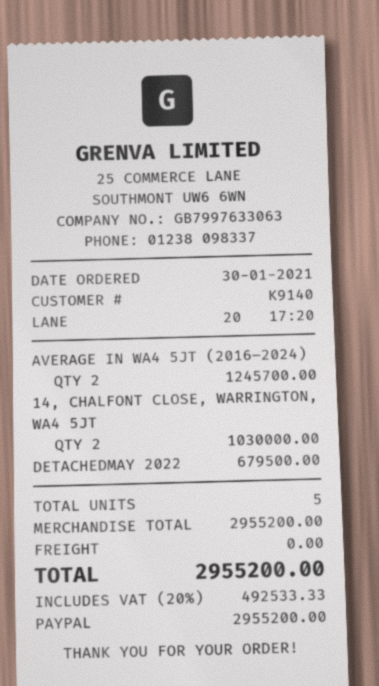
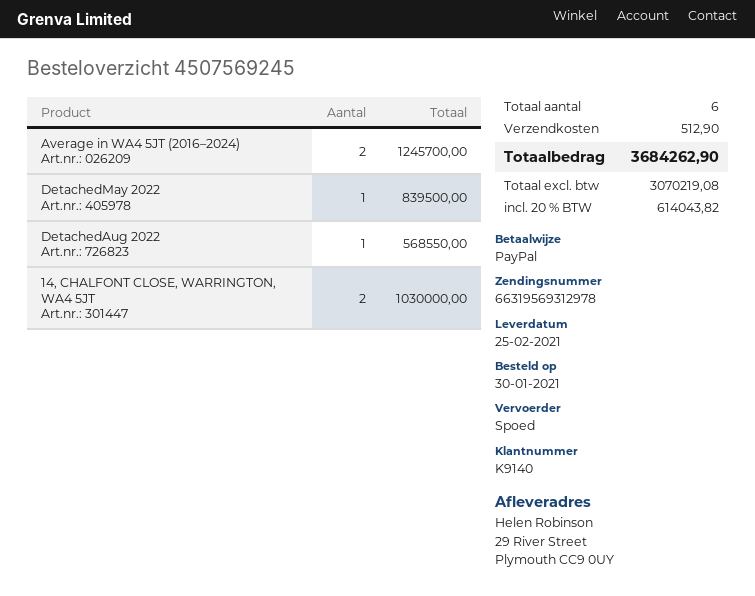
DETACHEDMAY 2022: 1 for 679500.00 -> 1 for 839500.00
DetachedAug 2022: none -> 1 for 568550.00
total quantity: 5 -> 6
shipping: 0.00 -> 512.90
tax: 20% = 492533.33 -> 20% = 614043.82
total: 2955200.00 -> 3684262.90

